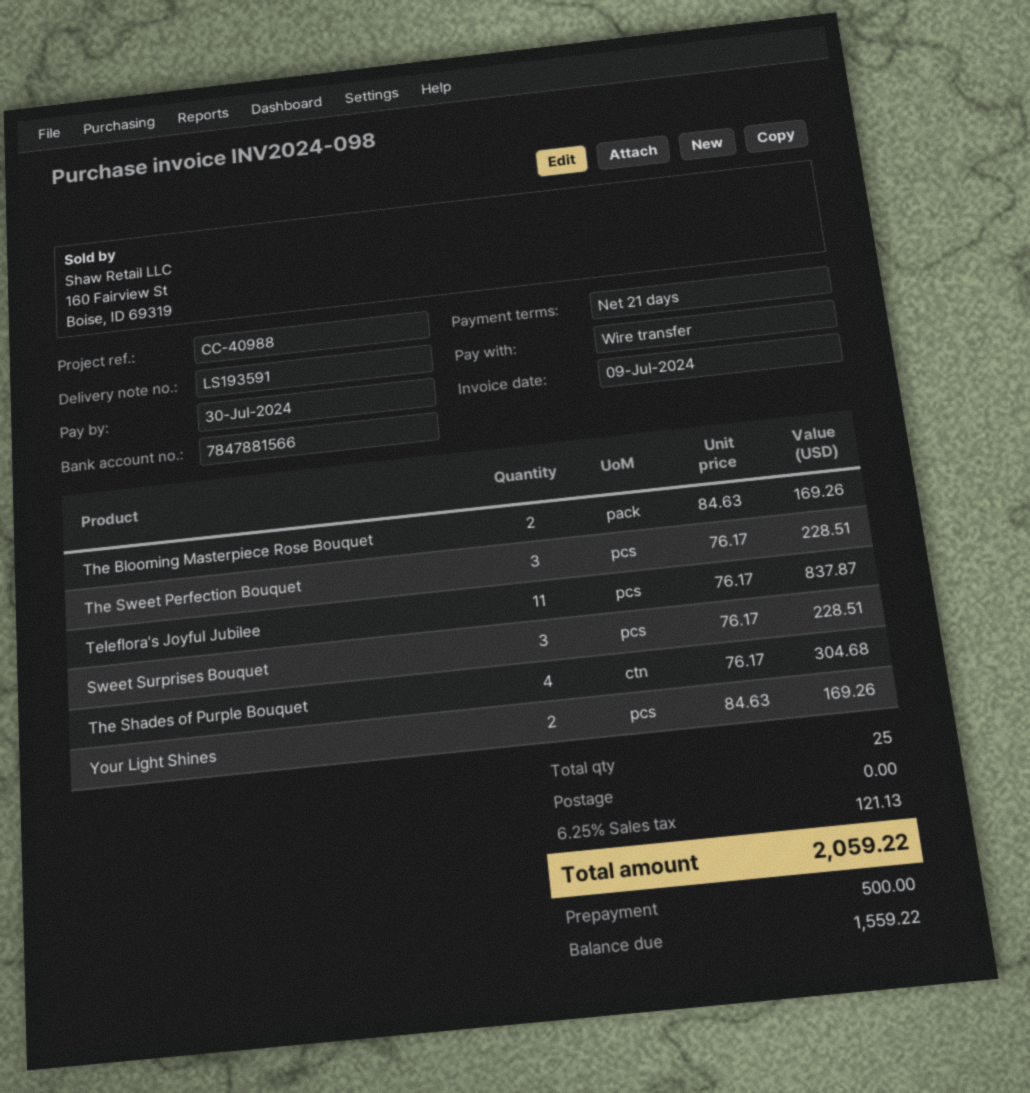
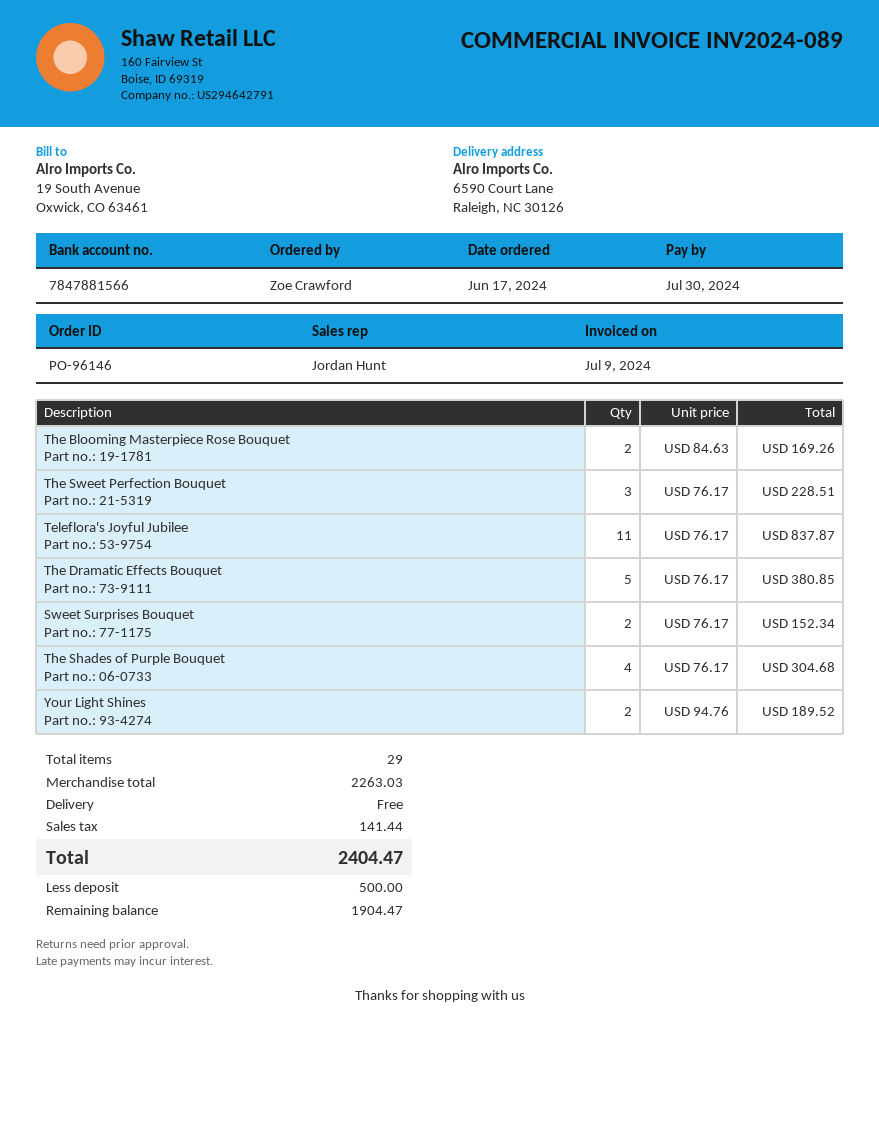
invoice number: INV2024-098 -> INV2024-089
Sweet Surprises Bouquet: 3 x 76.17 = 228.51 -> 2 x 76.17 = 152.34
Your Light Shines: 2 x 84.63 = 169.26 -> 2 x 94.76 = 189.52
The Dramatic Effects Bouquet: none -> 5 x 76.17 = 380.85
total quantity: 25 -> 29
tax: 121.13 -> 141.44
total: 2059.22 -> 2404.47
balance: 1559.22 -> 1904.47

